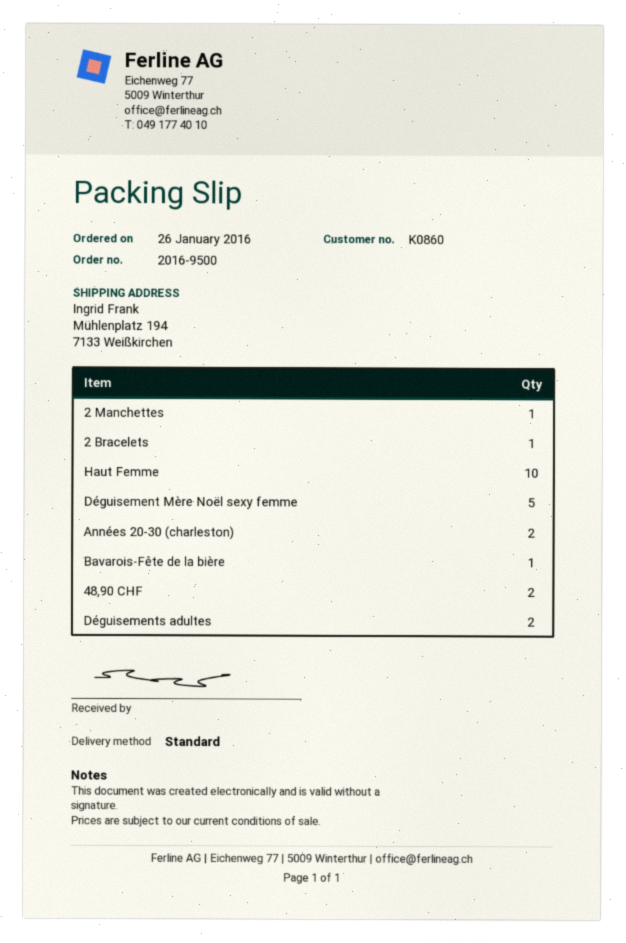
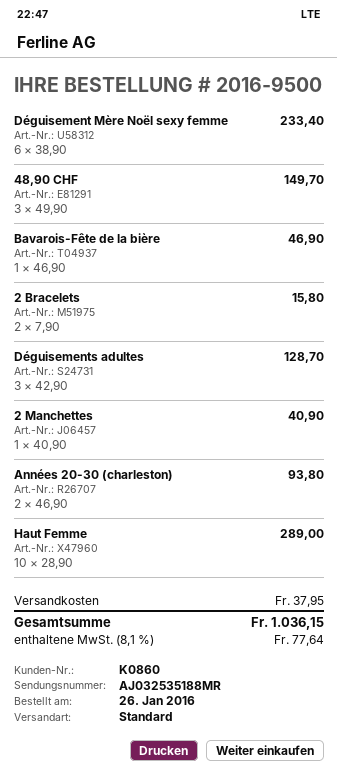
2 Bracelets: 1 -> 2
Déguisement Mère Noël sexy femme: 5 -> 6
48,90 CHF: 2 -> 3
Déguisements adultes: 2 -> 3

